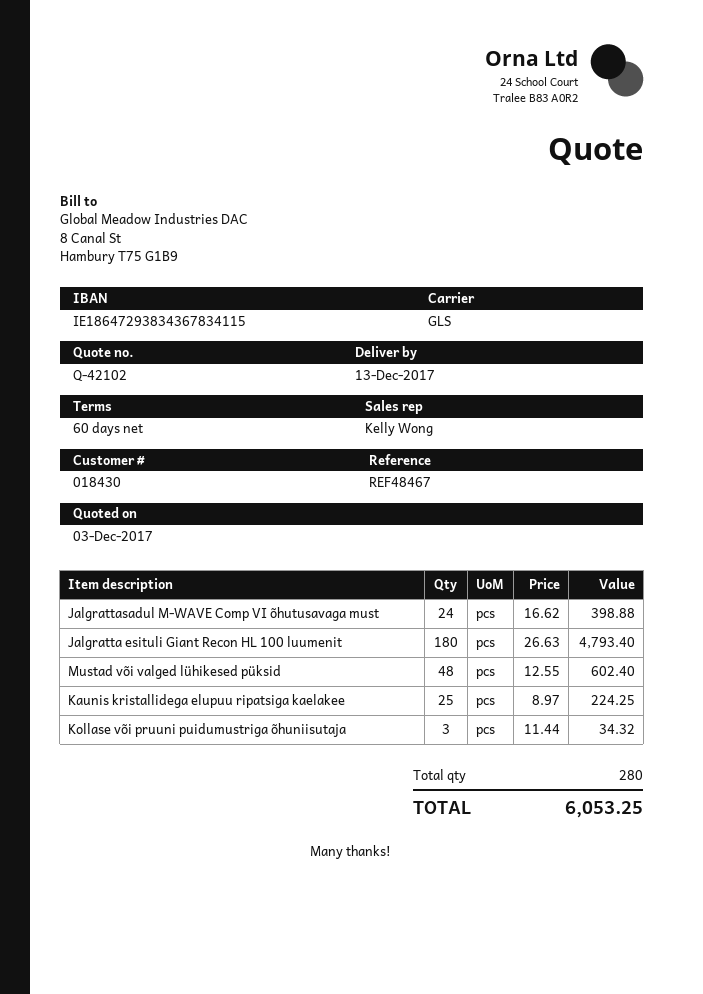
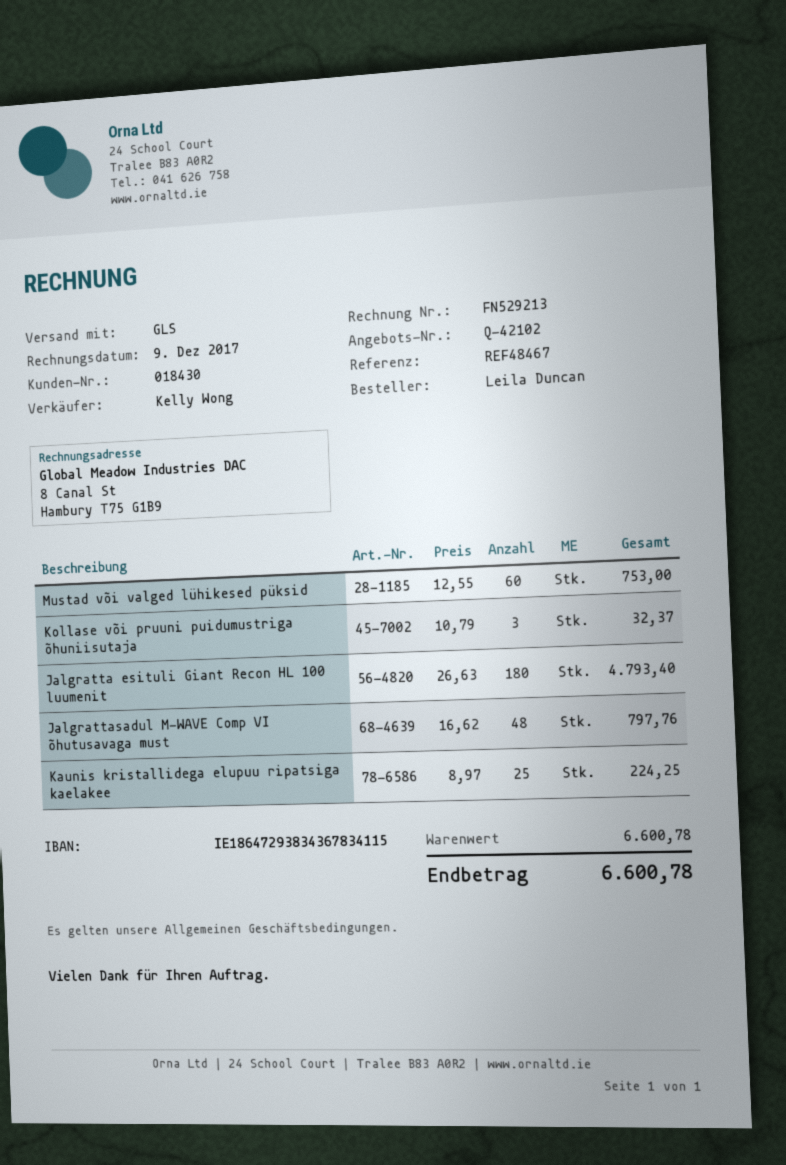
Jalgrattasadul M-WAVE Comp VI õhutusavaga must: 24 x 16.62 = 398.88 -> 48 x 16.62 = 797.76
Mustad või valged lühikesed püksid: 48 x 12.55 = 602.40 -> 60 x 12.55 = 753.00
Kollase või pruuni puidumustriga õhuniisutaja: 3 x 11.44 = 34.32 -> 3 x 10.79 = 32.37
total: 6053.25 -> 6600.78

